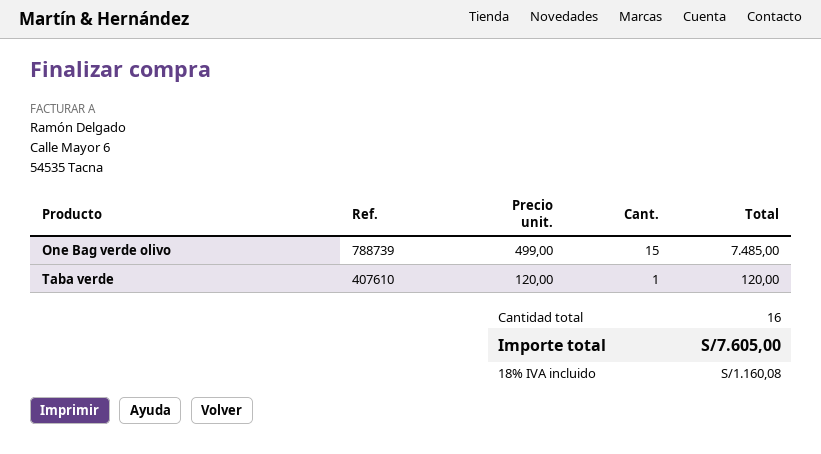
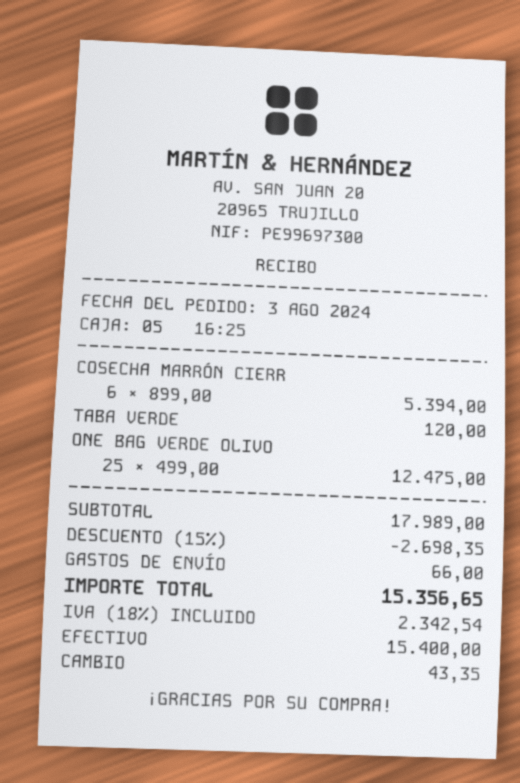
One Bag verde olivo: 15 x 499.00 = 7485.00 -> 25 x 499.00 = 12475.00
COSECHA MARRÓN CIERR: none -> 6 x 899.00 = 5394.00
discount: none -> 15% = 2698.35
shipping: none -> 66.00
tax: 18% = 1160.08 -> 18% = 2342.54
total: 7605.00 -> 15356.65

